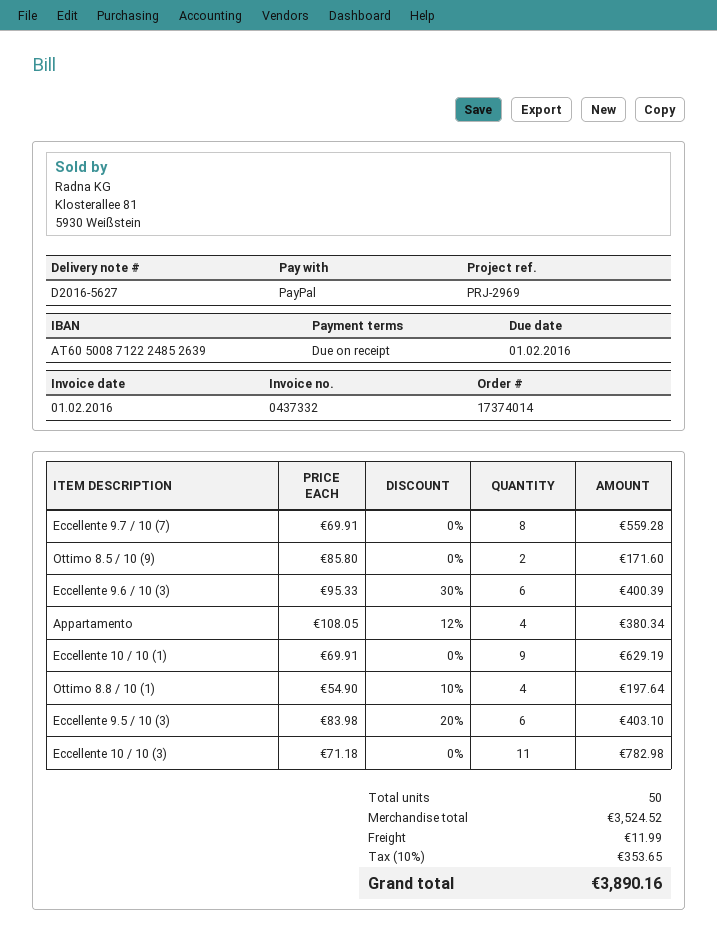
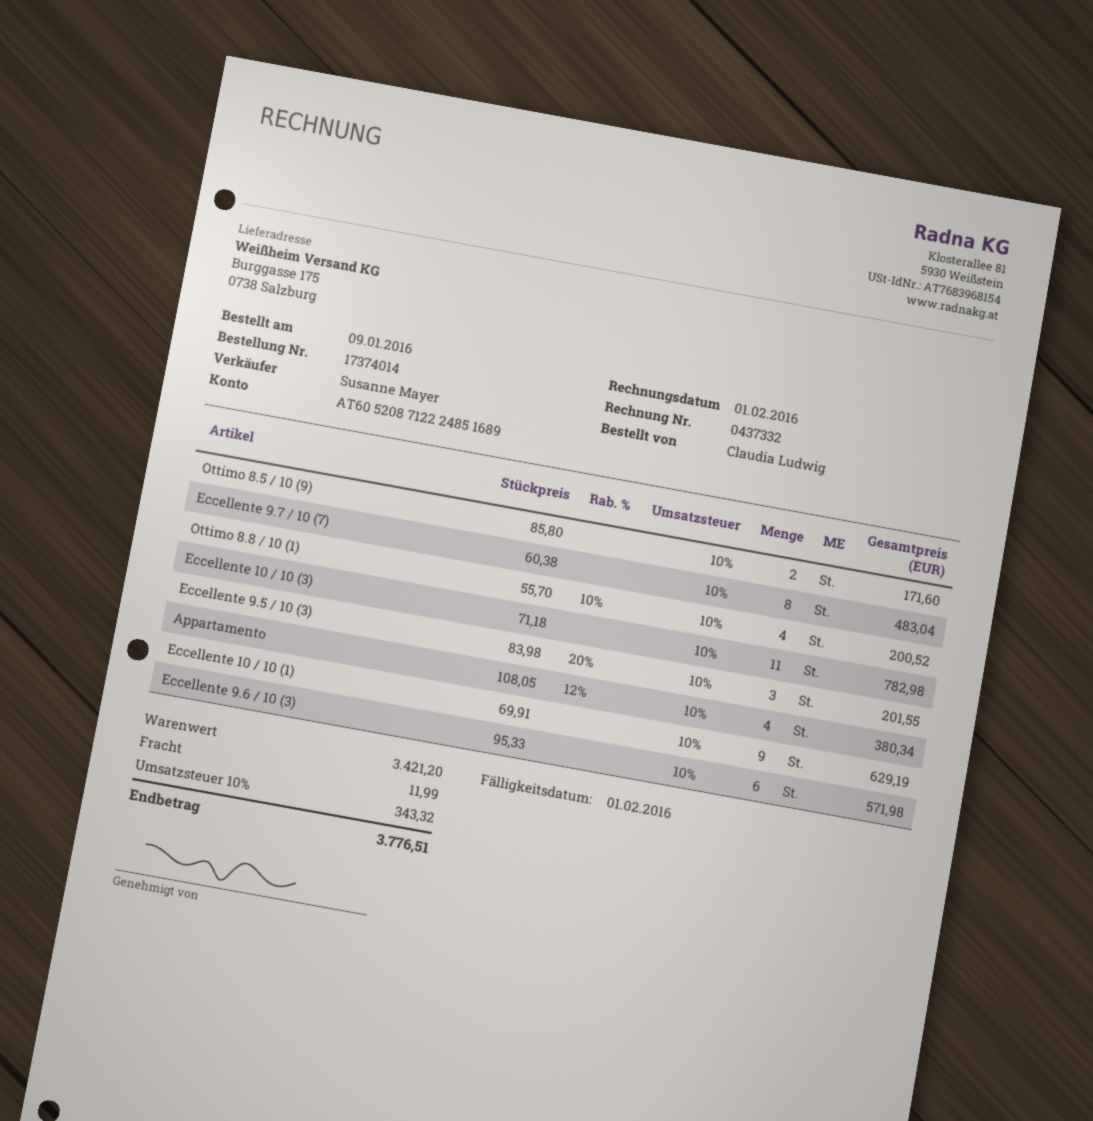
bank account: AT605008712224852639 -> AT605208712224851689
Eccellente 9.7 / 10 (7): 8 x 69.91 = 559.28 -> 8 x 60.38 = 483.04
Eccellente 9.6 / 10 (3): 6 x 95.33 - 30% = 400.39 -> 6 x 95.33 = 571.98
Ottimo 8.8 / 10 (1): 4 x 54.90 - 10% = 197.64 -> 4 x 55.70 - 10% = 200.52
Eccellente 9.5 / 10 (3): 6 x 83.98 - 20% = 403.10 -> 3 x 83.98 - 20% = 201.55
subtotal: 3524.52 -> 3421.20
tax: 10% = 353.65 -> 10% = 343.32
total: 3890.16 -> 3776.51

